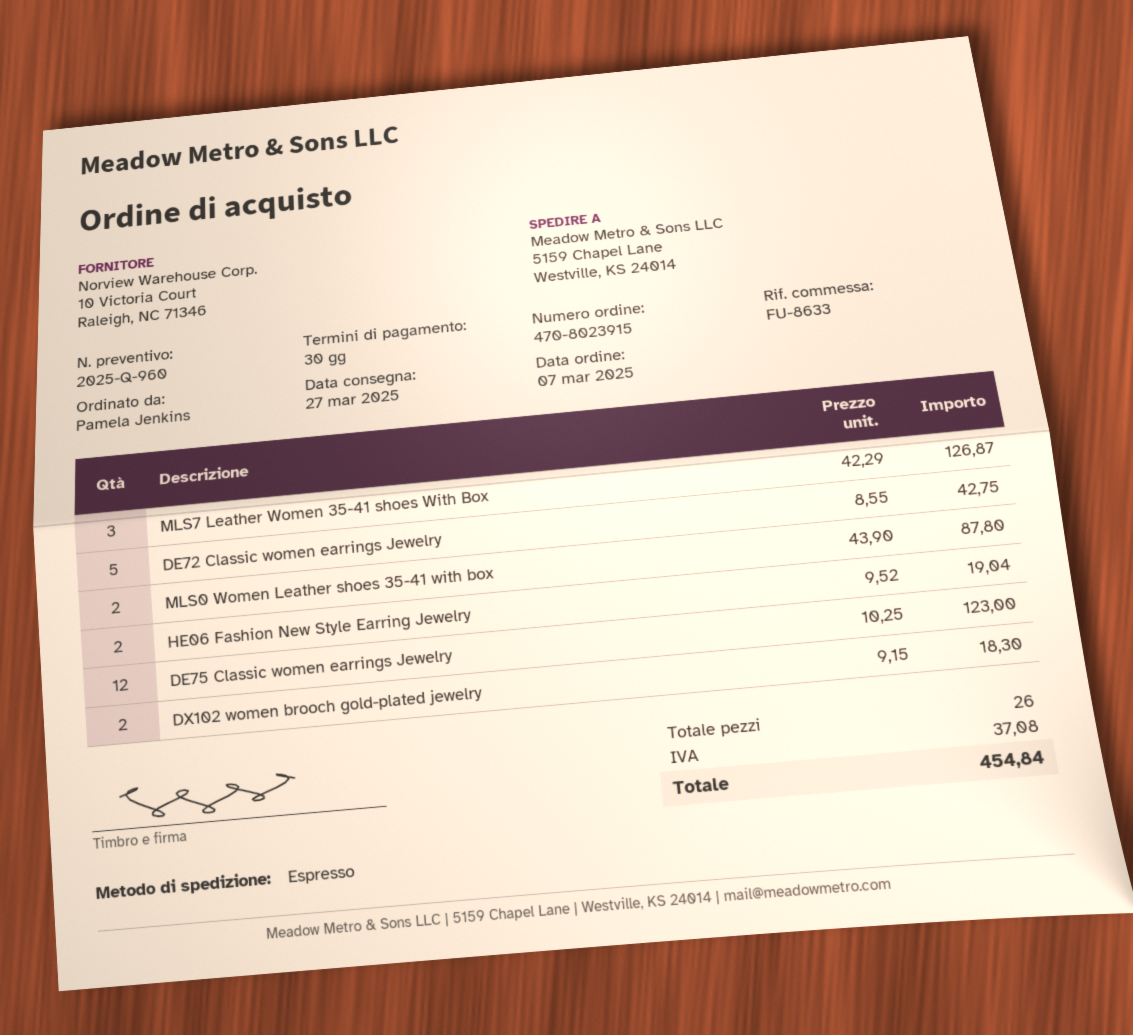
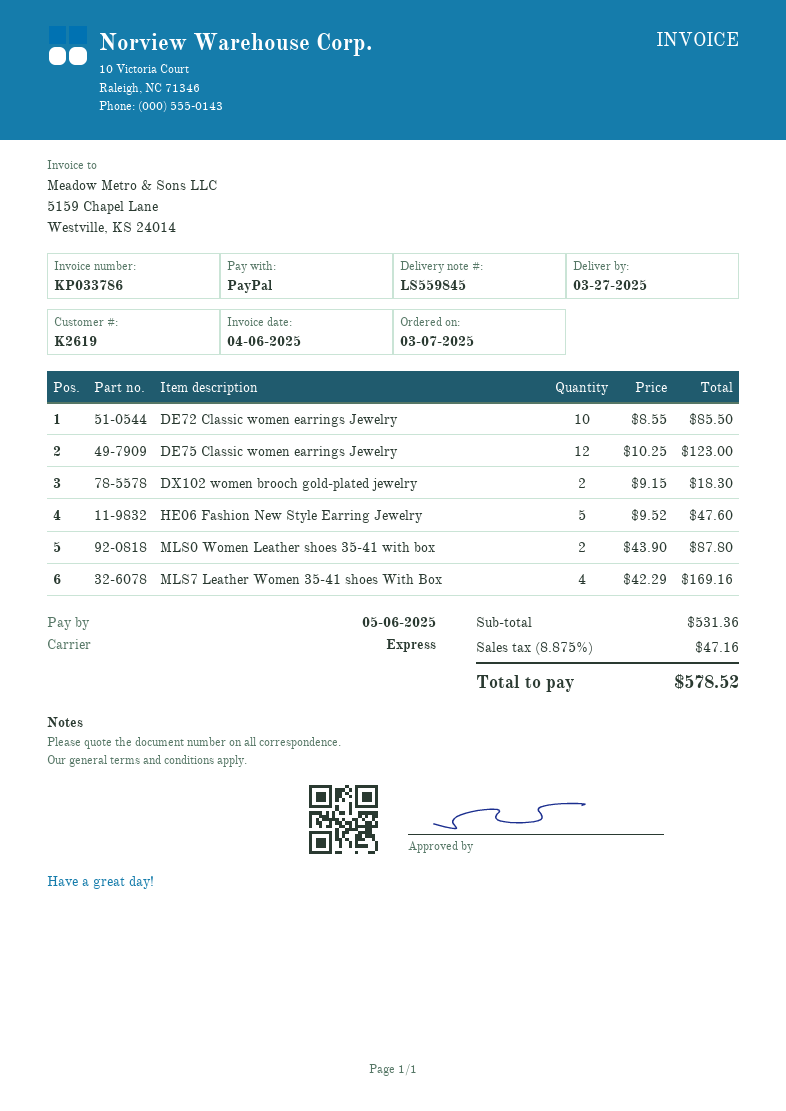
MLS7 Leather Women 35-41 shoes With Box: 3 x 42.29 = 126.87 -> 4 x 42.29 = 169.16
DE72 Classic women earrings Jewelry: 5 x 8.55 = 42.75 -> 10 x 8.55 = 85.50
HE06 Fashion New Style Earring Jewelry: 2 x 9.52 = 19.04 -> 5 x 9.52 = 47.60
tax: 37.08 -> 47.16
total: 454.84 -> 578.52

